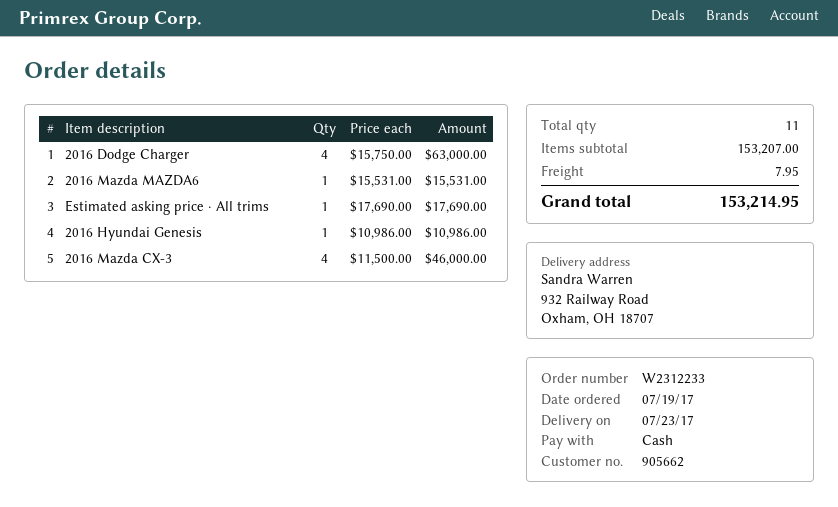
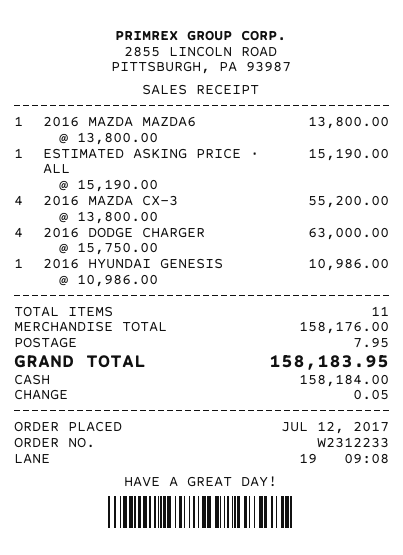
order date: 2017-07-19 -> 2017-07-12
2016 Mazda MAZDA6: 1 x 15531.00 = 15531.00 -> 1 x 13800.00 = 13800.00
Estimated asking price · All trims: 1 x 17690.00 = 17690.00 -> 1 x 15190.00 = 15190.00
2016 Mazda CX-3: 4 x 11500.00 = 46000.00 -> 4 x 13800.00 = 55200.00
subtotal: 153207.00 -> 158176.00
total: 153214.95 -> 158183.95

